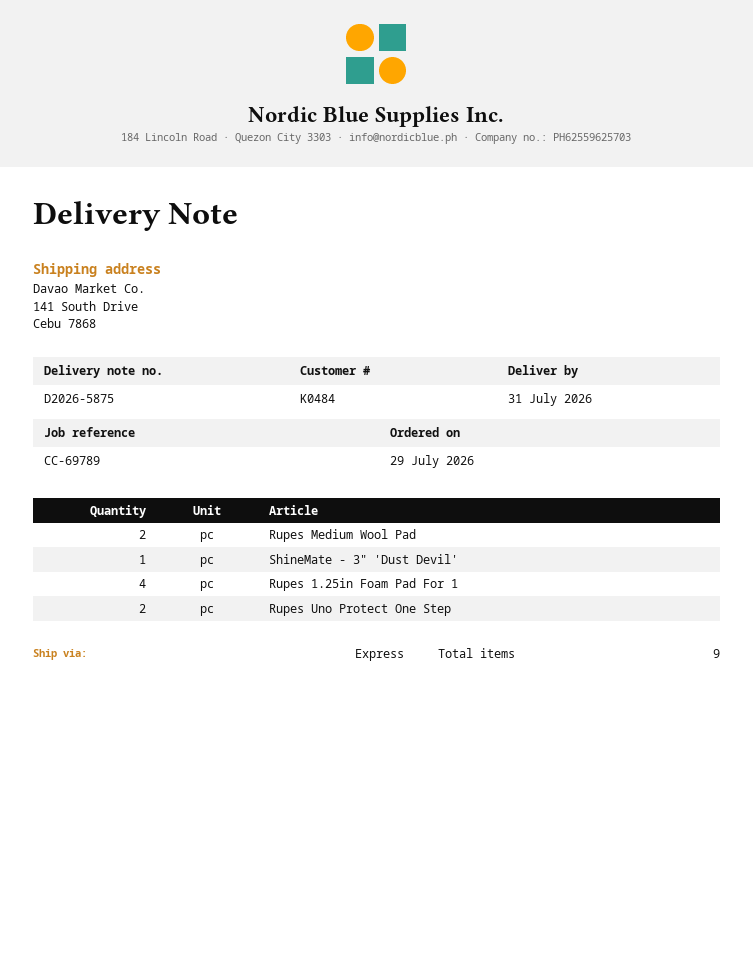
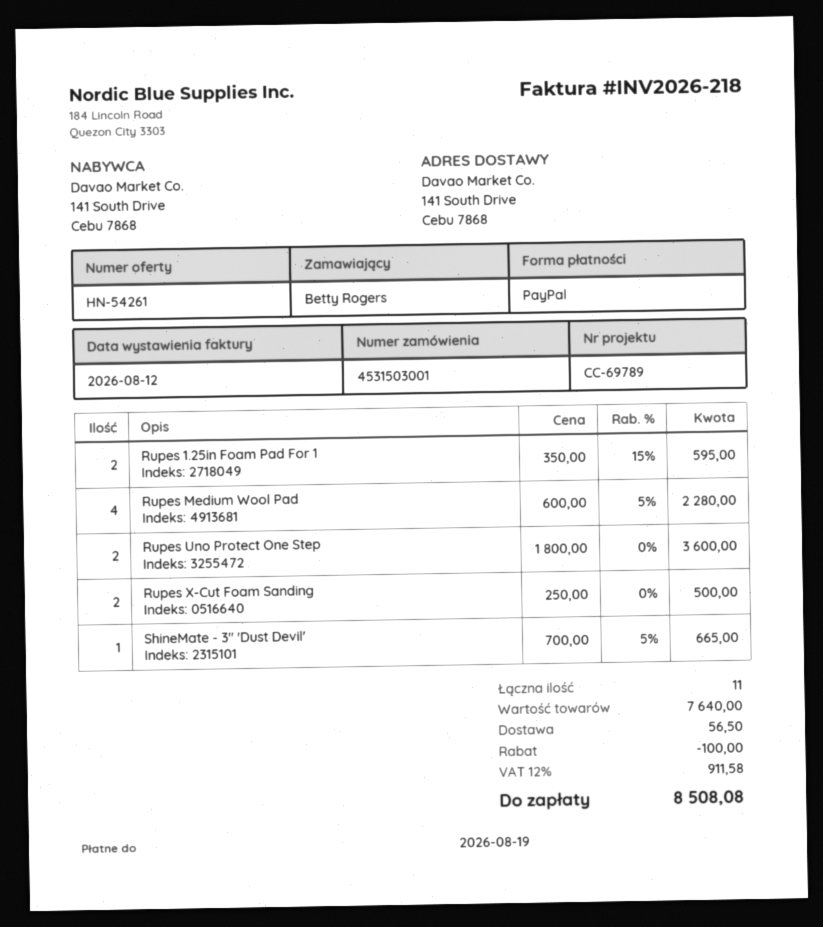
Rupes Medium Wool Pad: 2 -> 4
Rupes 1.25in Foam Pad For 1: 4 -> 2
Rupes X-Cut Foam Sanding: none -> 2
total quantity: 9 -> 11

